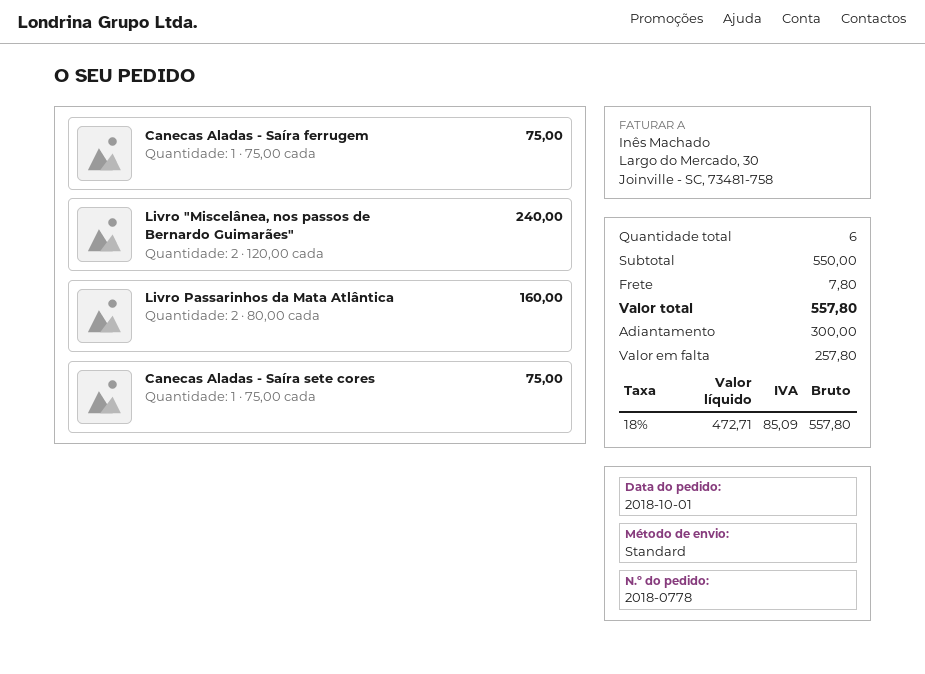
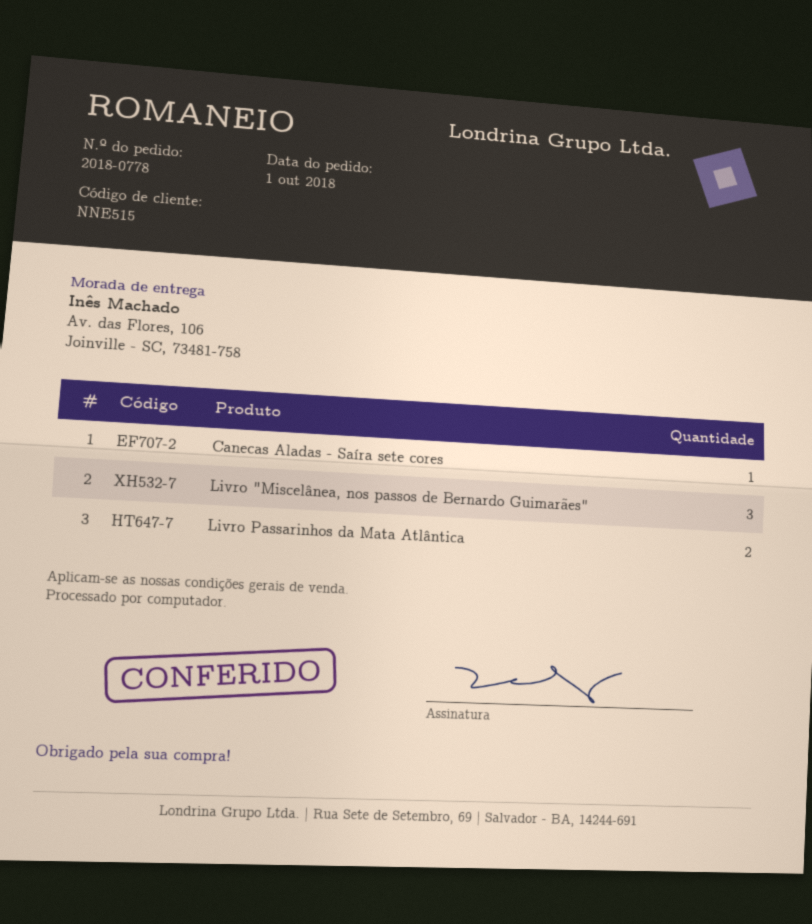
Canecas Aladas - Saíra ferrugem: 1 -> none
Livro "Miscelânea, nos passos de Bernardo Guimarães": 2 -> 3

